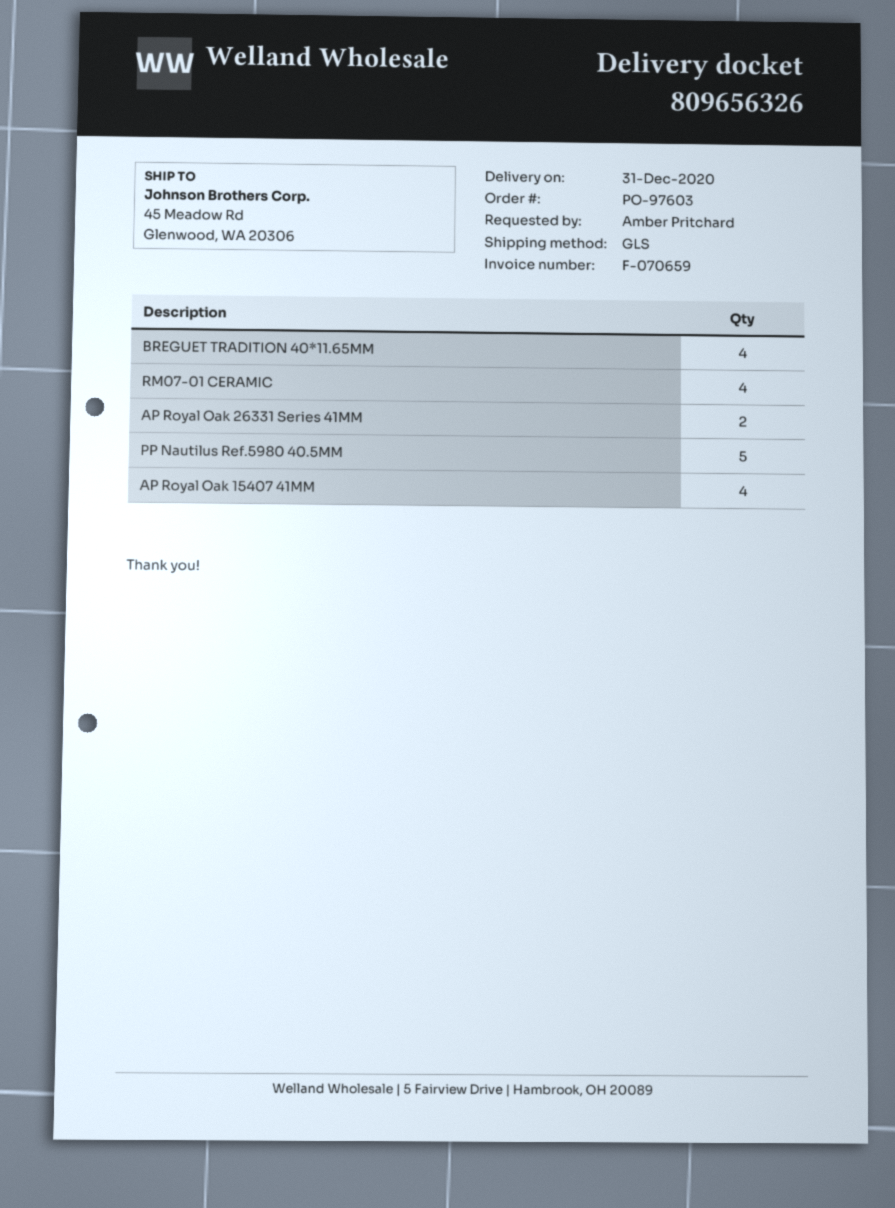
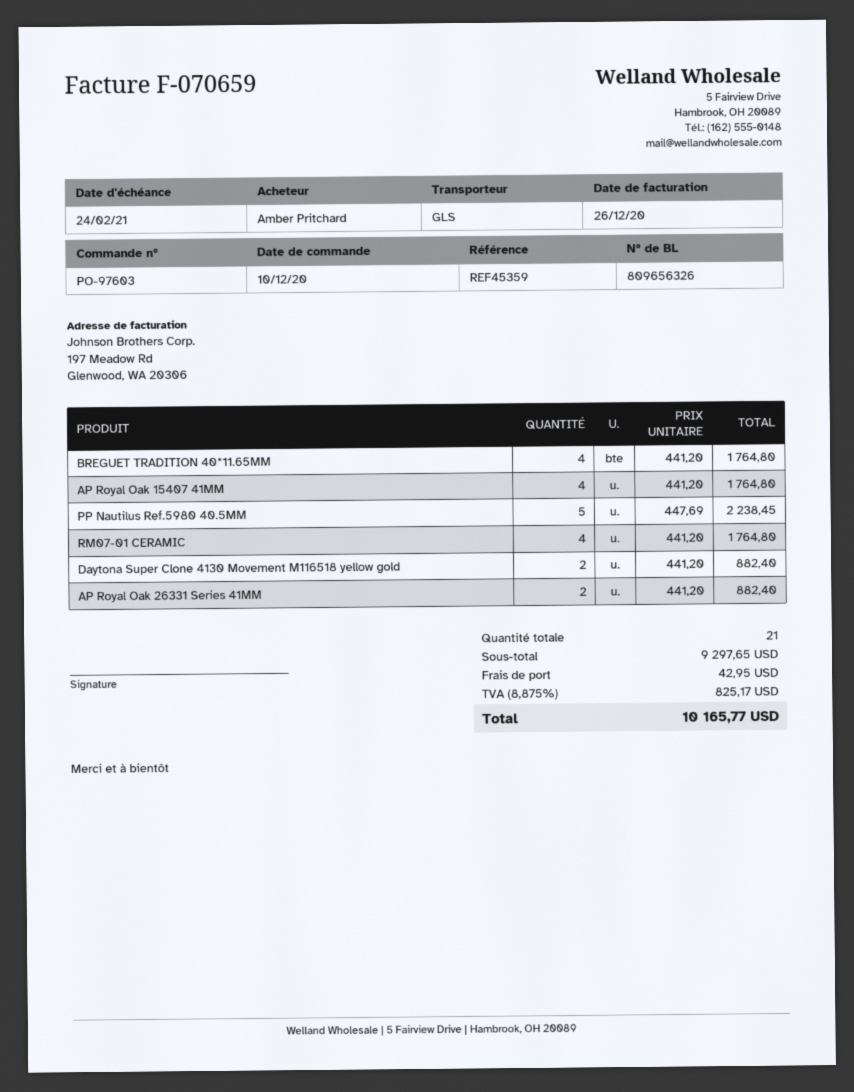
Daytona Super Clone 4130 Movement M116518 yellow gold: none -> 2

